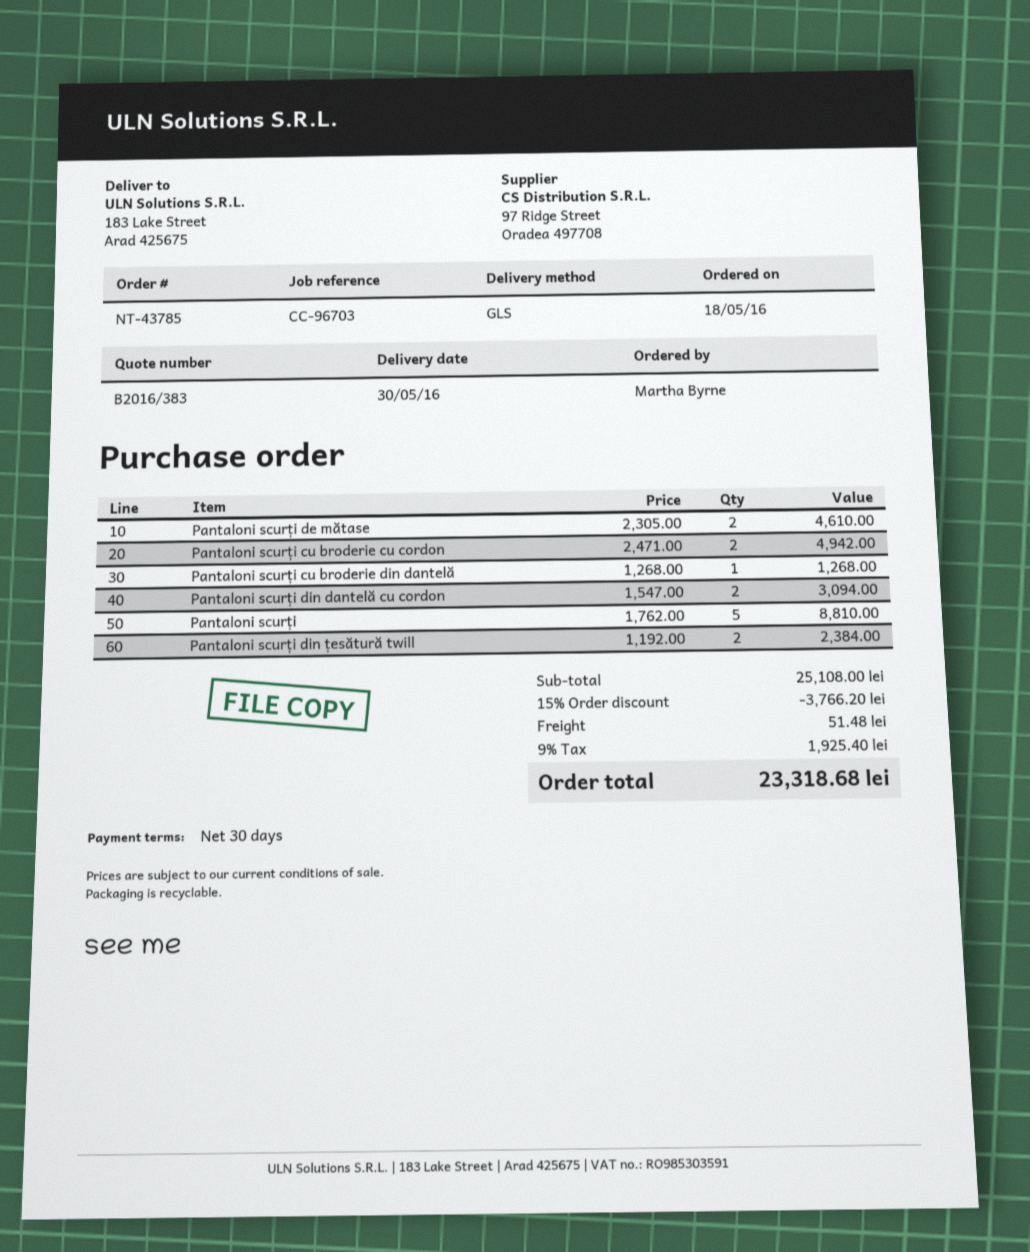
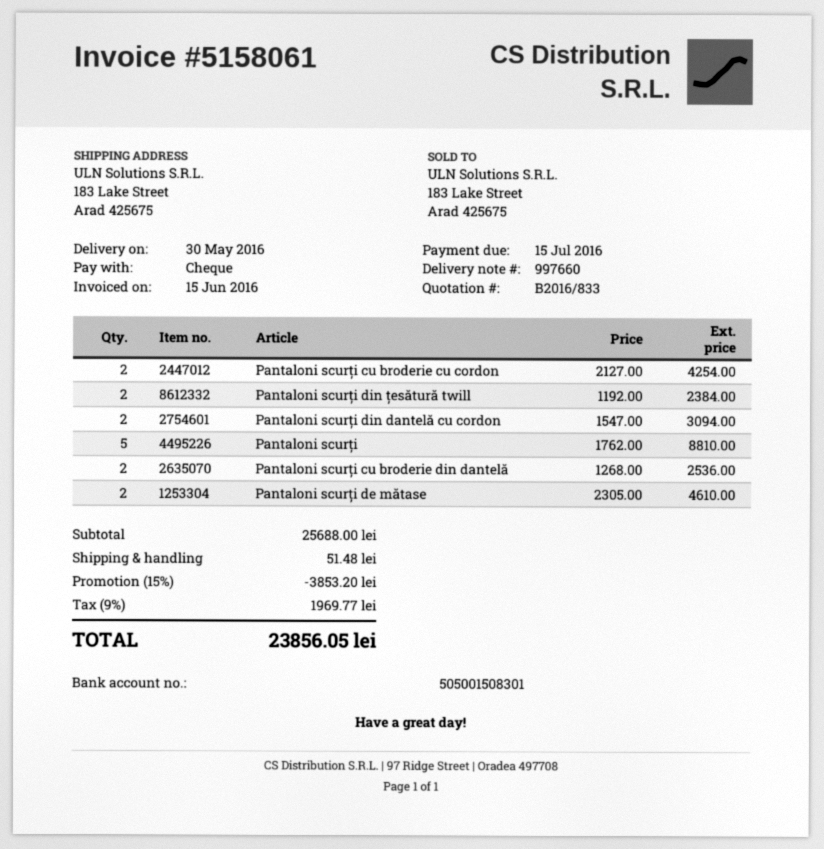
quote number: B2016/383 -> B2016/833
Pantaloni scurți cu broderie cu cordon: 2 x 2471.00 = 4942.00 -> 2 x 2127.00 = 4254.00
Pantaloni scurți cu broderie din dantelă: 1 x 1268.00 = 1268.00 -> 2 x 1268.00 = 2536.00
subtotal: 25108.00 -> 25688.00
discount: 15% = 3766.20 -> 15% = 3853.20
tax: 9% = 1925.40 -> 9% = 1969.77
total: 23318.68 -> 23856.05

